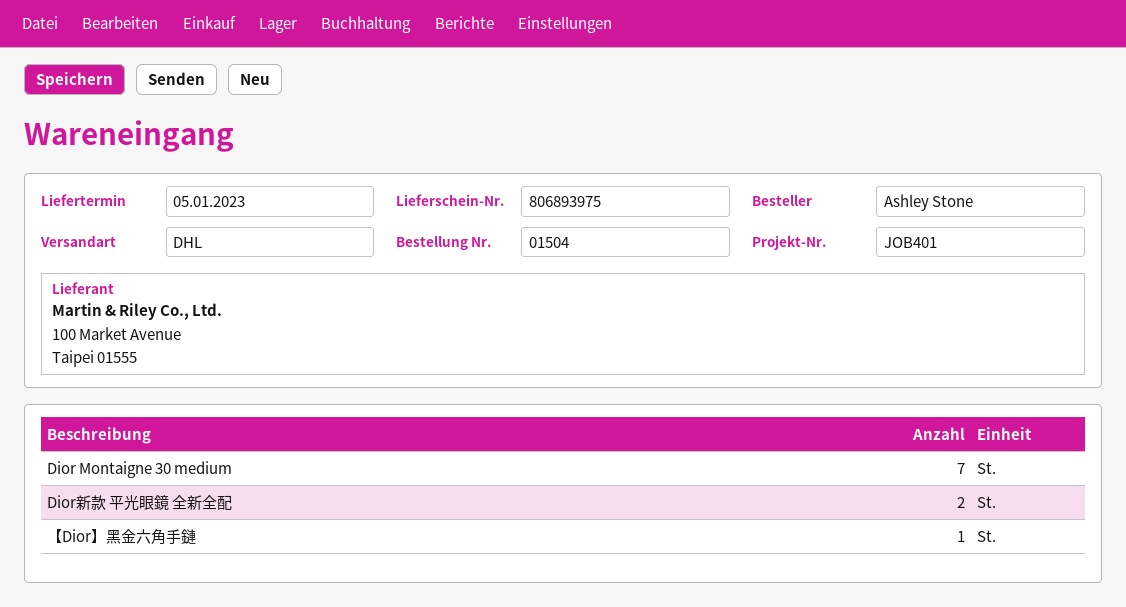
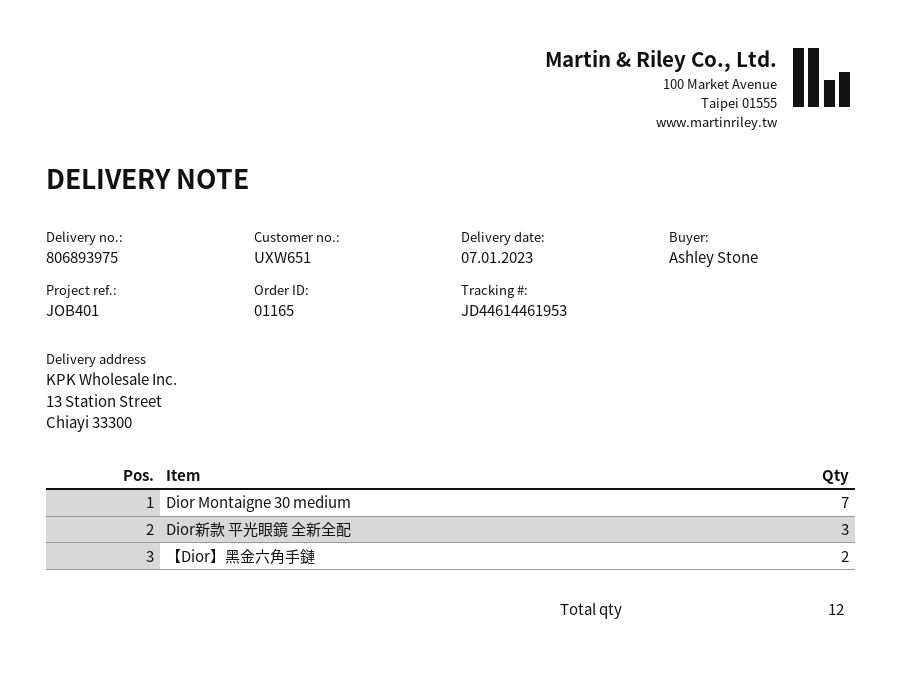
order number: 01504 -> 01165
delivery date: 2023-01-05 -> 2023-01-07
Dior新款 平光眼鏡 全新全配: 2 -> 3
【Dior】黑金六角手鏈: 1 -> 2

